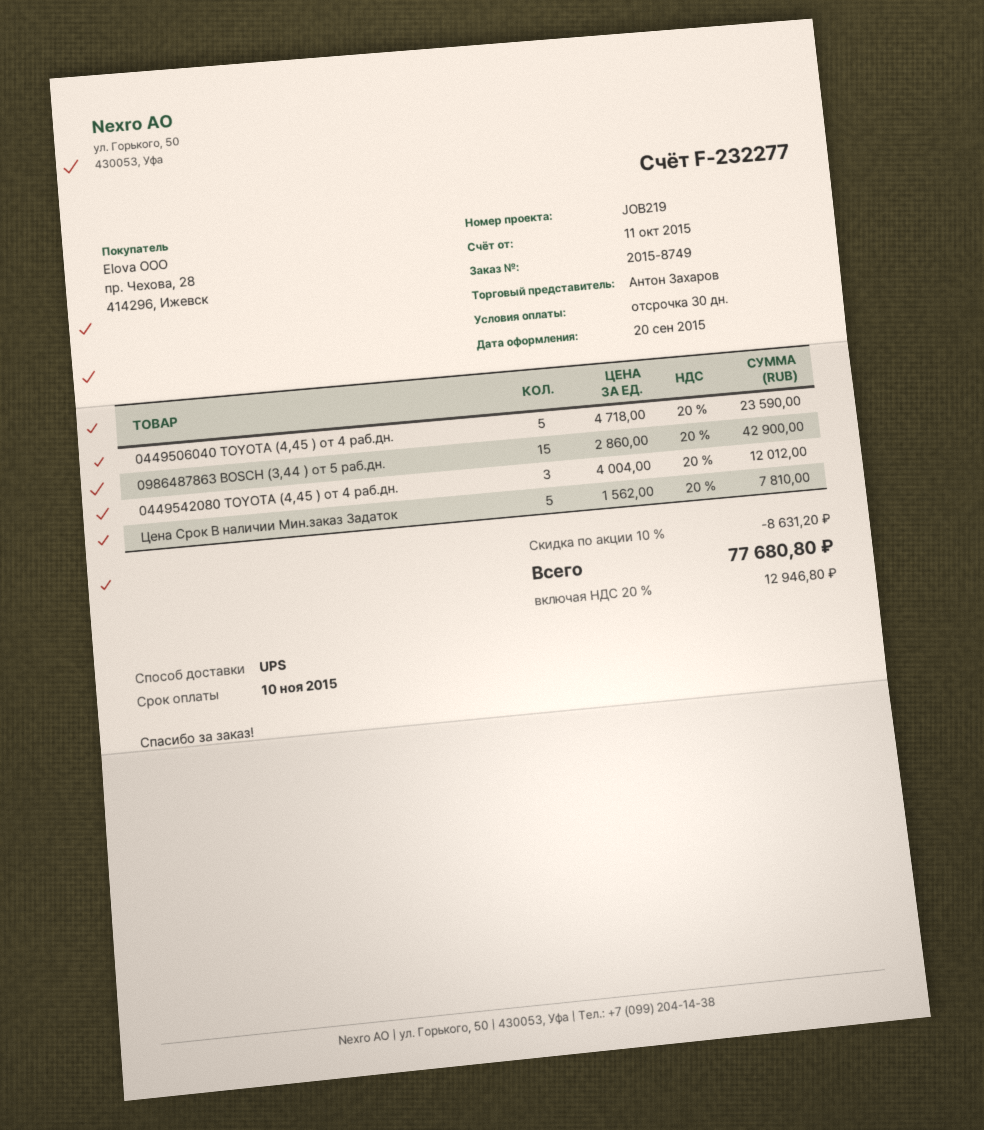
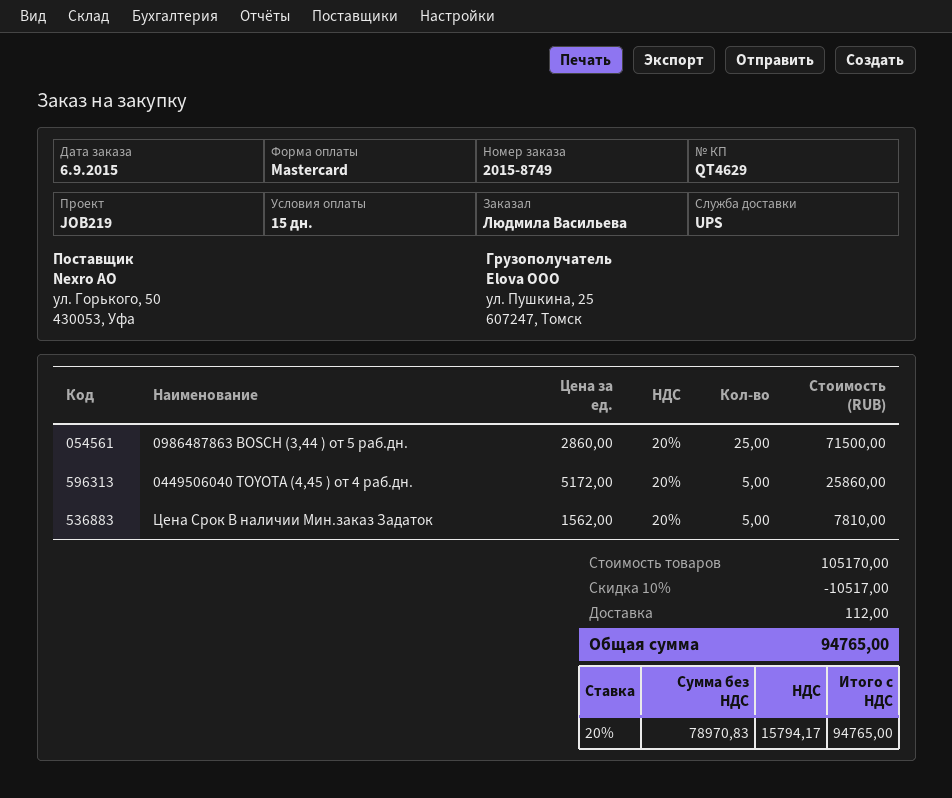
order date: 2015-09-20 -> 2015-09-06
payment terms: 30 days -> 15 days
0449506040 TOYOTA (4,45 ) от 4 раб.дн.: 5 x 4718.00 = 23590.00 -> 5 x 5172.00 = 25860.00
0986487863 BOSCH (3,44 ) от 5 раб.дн.: 15 x 2860.00 = 42900.00 -> 25 x 2860.00 = 71500.00
0449542080 TOYOTA (4,45 ) от 4 раб.дн.: 3 x 4004.00 = 12012.00 -> none
discount: 10% = 8631.20 -> 10% = 10517.00
shipping: none -> 112.00
tax: 20% = 12946.80 -> 20% = 15794.17
total: 77680.80 -> 94765.00

